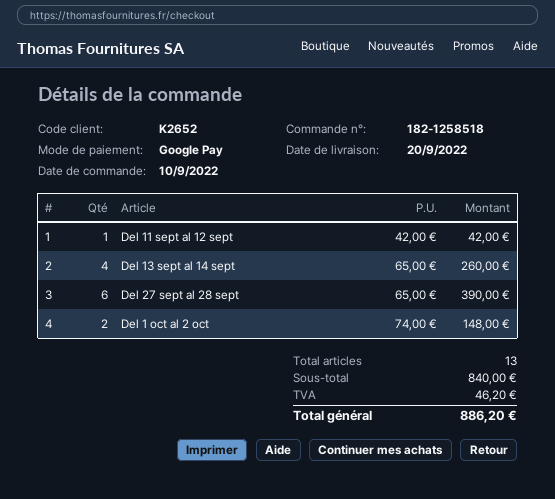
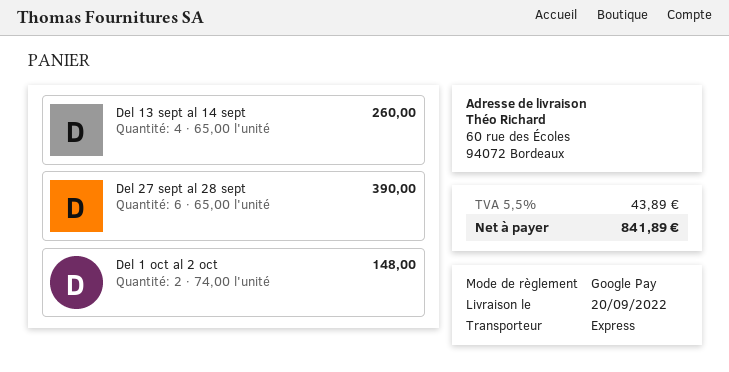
Del 11 sept al 12 sept: 1 x 42.00 = 42.00 -> none
tax: 46.20 -> 43.89
total: 886.20 -> 841.89

